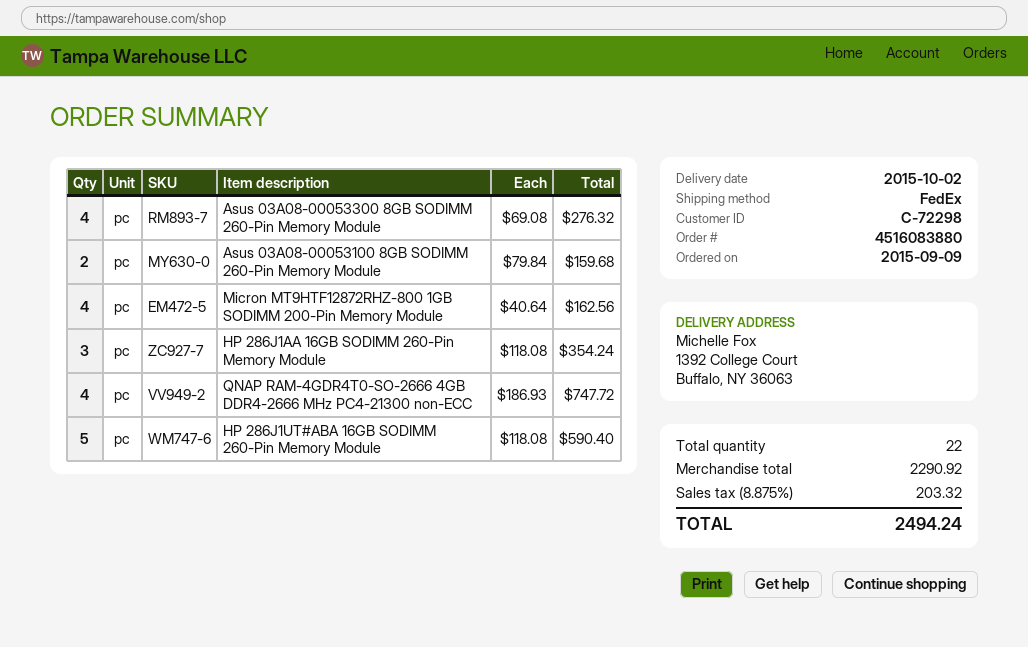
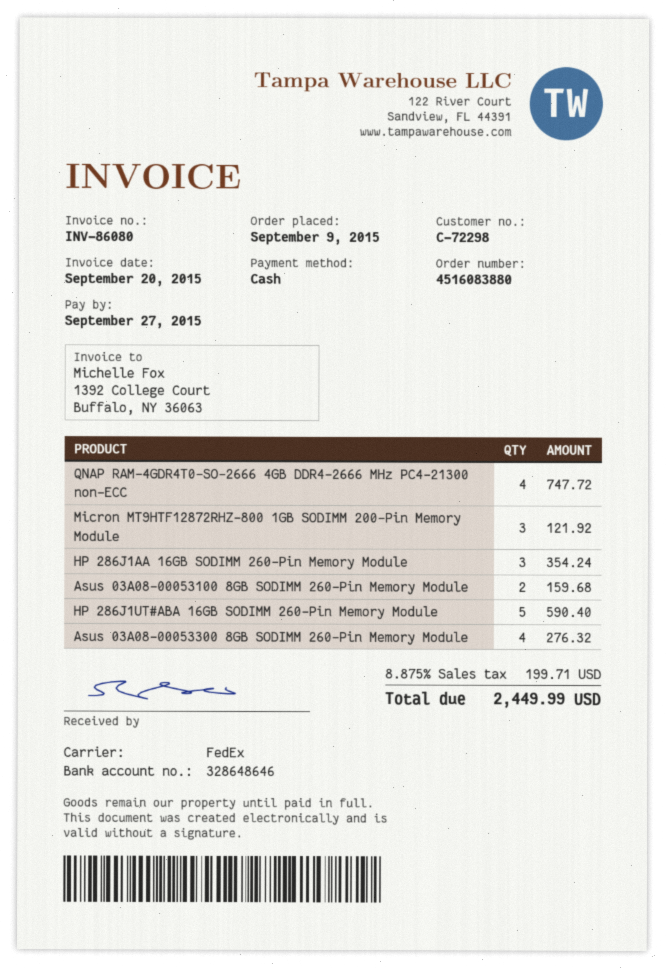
Micron MT9HTF12872RHZ-800 1GB SODIMM 200-Pin Memory Module: 4 for 162.56 -> 3 for 121.92
tax: 8.875% = 203.32 -> 8.875% = 199.71
total: 2494.24 -> 2449.99

